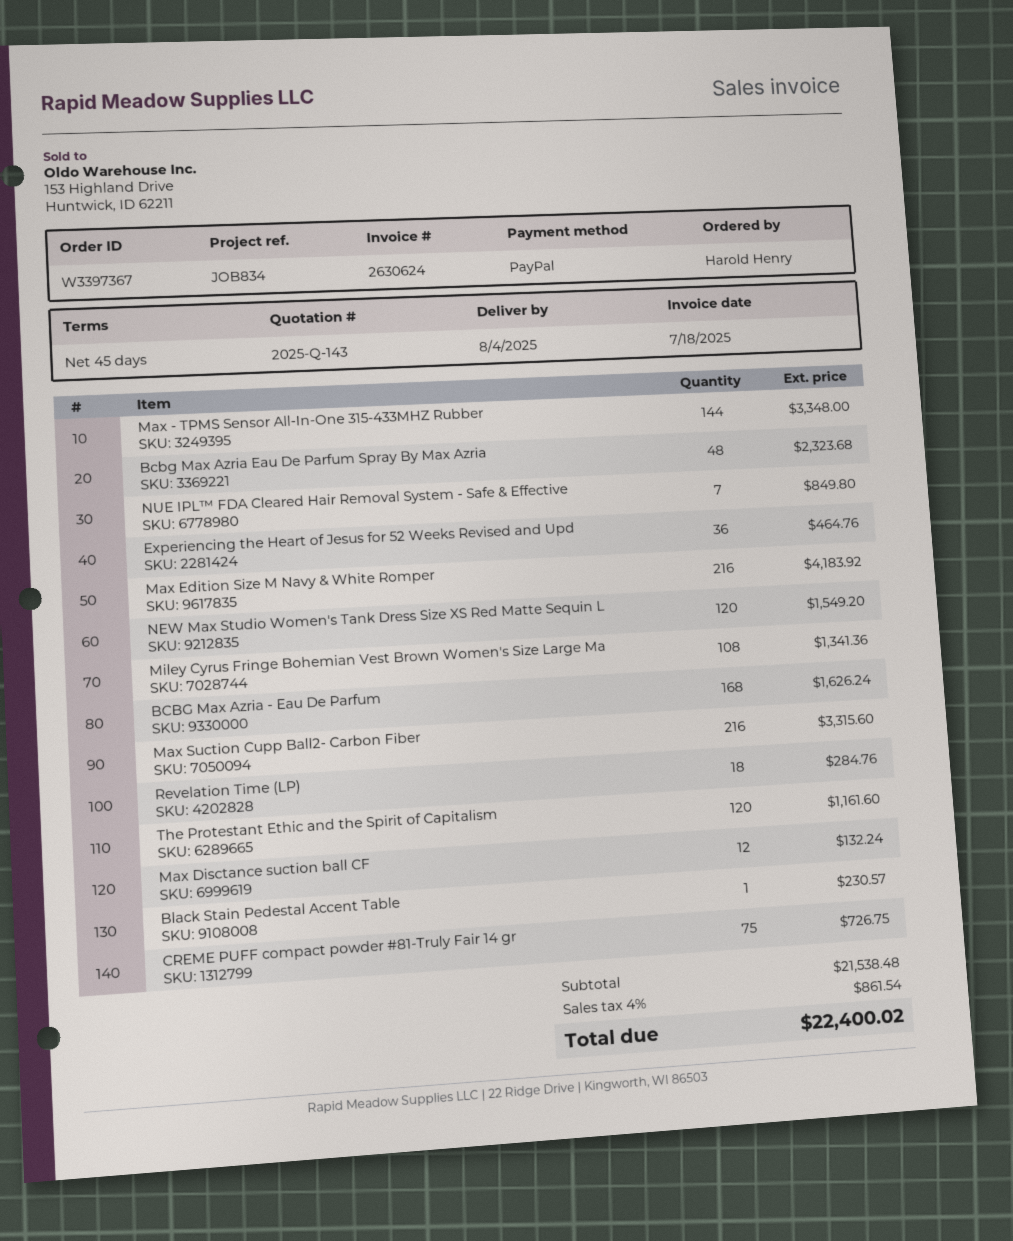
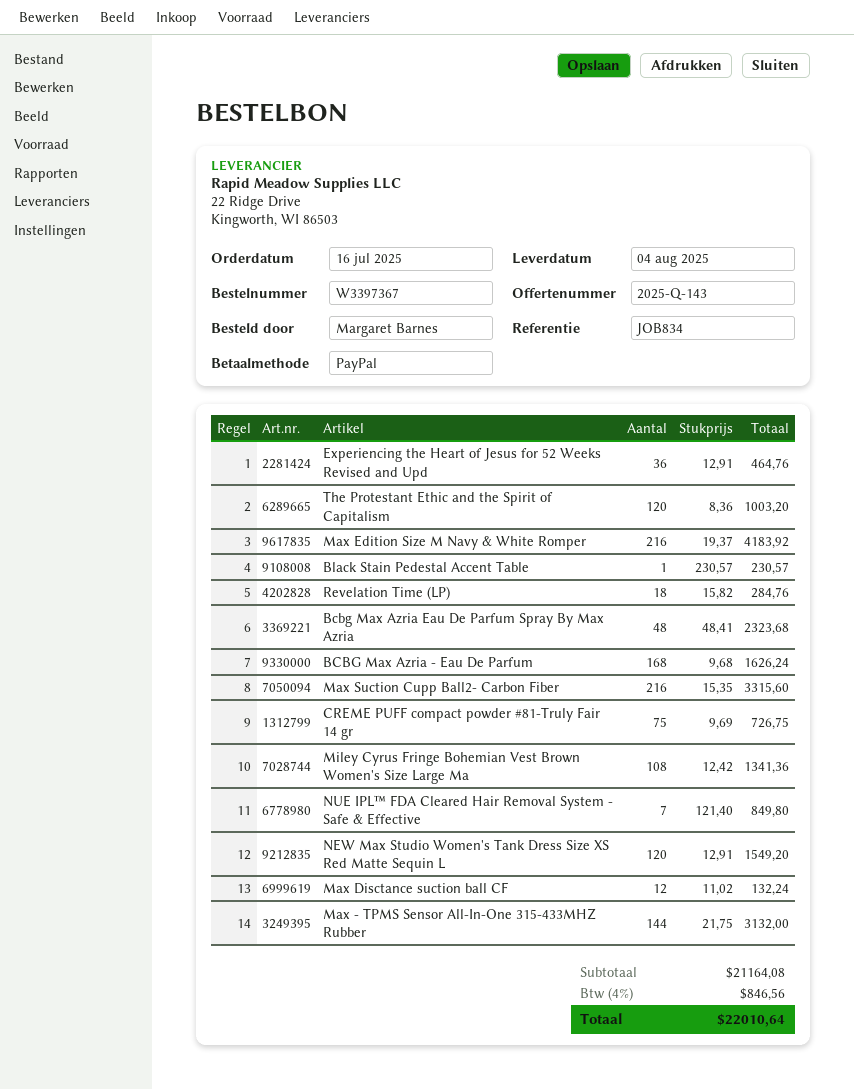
ordered by: Harold Henry -> Margaret Barnes
Max - TPMS Sensor All-In-One 315-433MHZ Rubber: 144 for 3348.00 -> 144 for 3132.00
The Protestant Ethic and the Spirit of Capitalism: 120 for 1161.60 -> 120 for 1003.20
subtotal: 21538.48 -> 21164.08
tax: 4% = 861.54 -> 4% = 846.56
total: 22400.02 -> 22010.64

